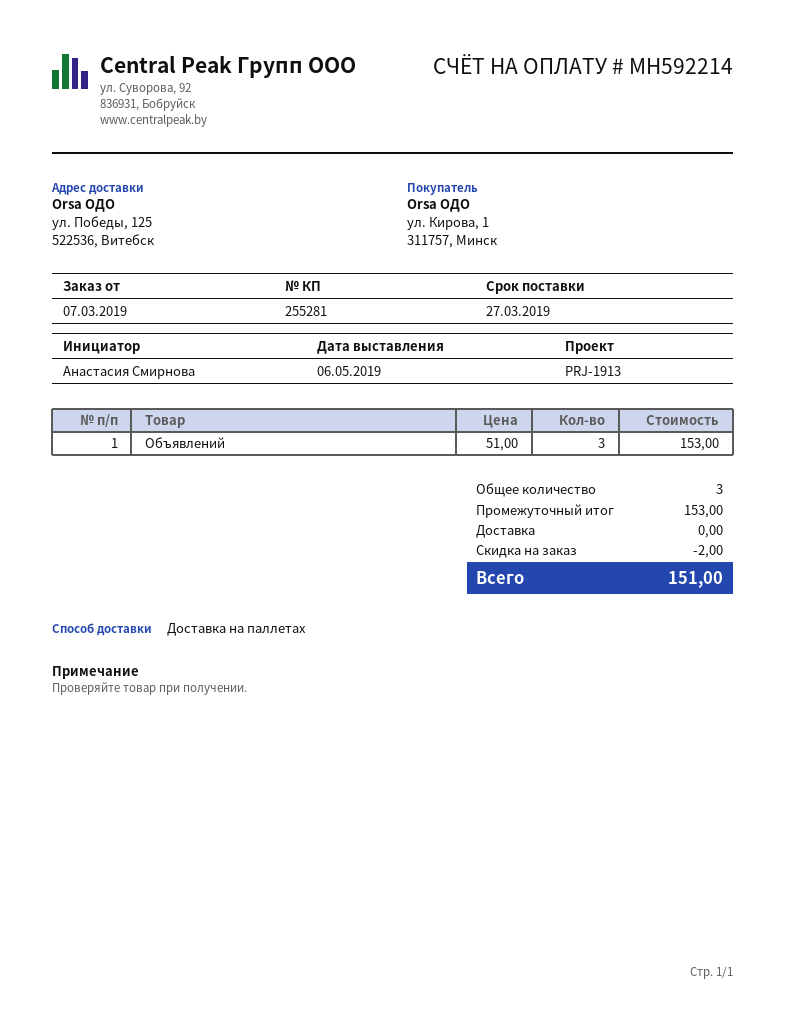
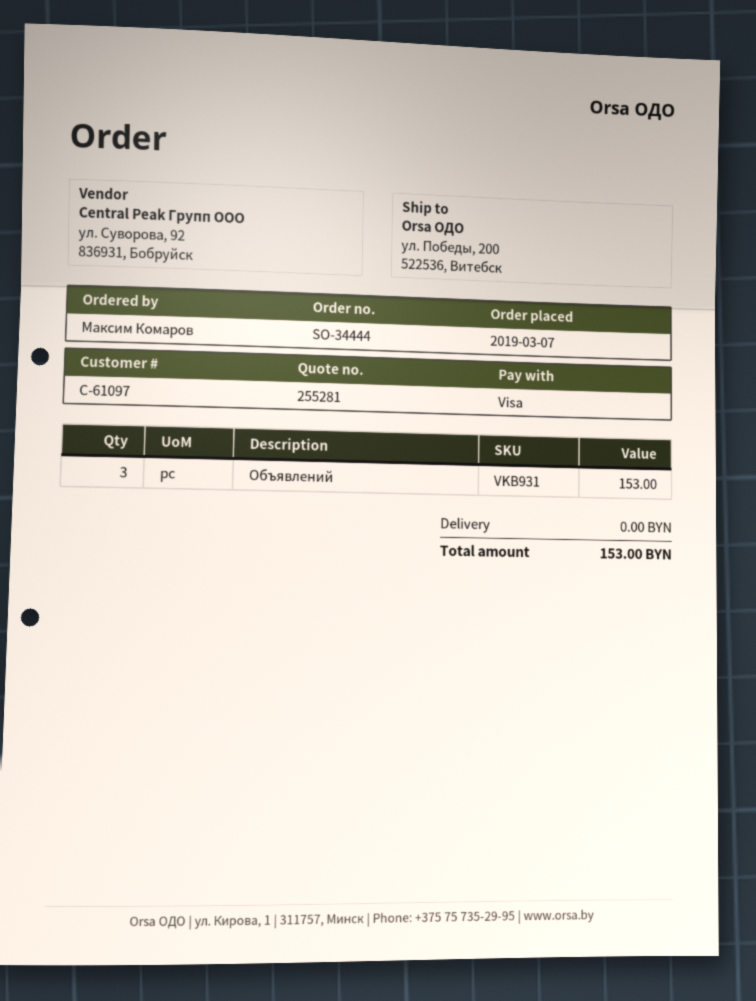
ordered by: Анастасия Смирнова -> Максим Комаров
ship to: ул. Победы, 125, 522536, Витебск -> ул. Победы, 200, 522536, Витебск
discount: 2.00 -> none
total: 151.00 -> 153.00

